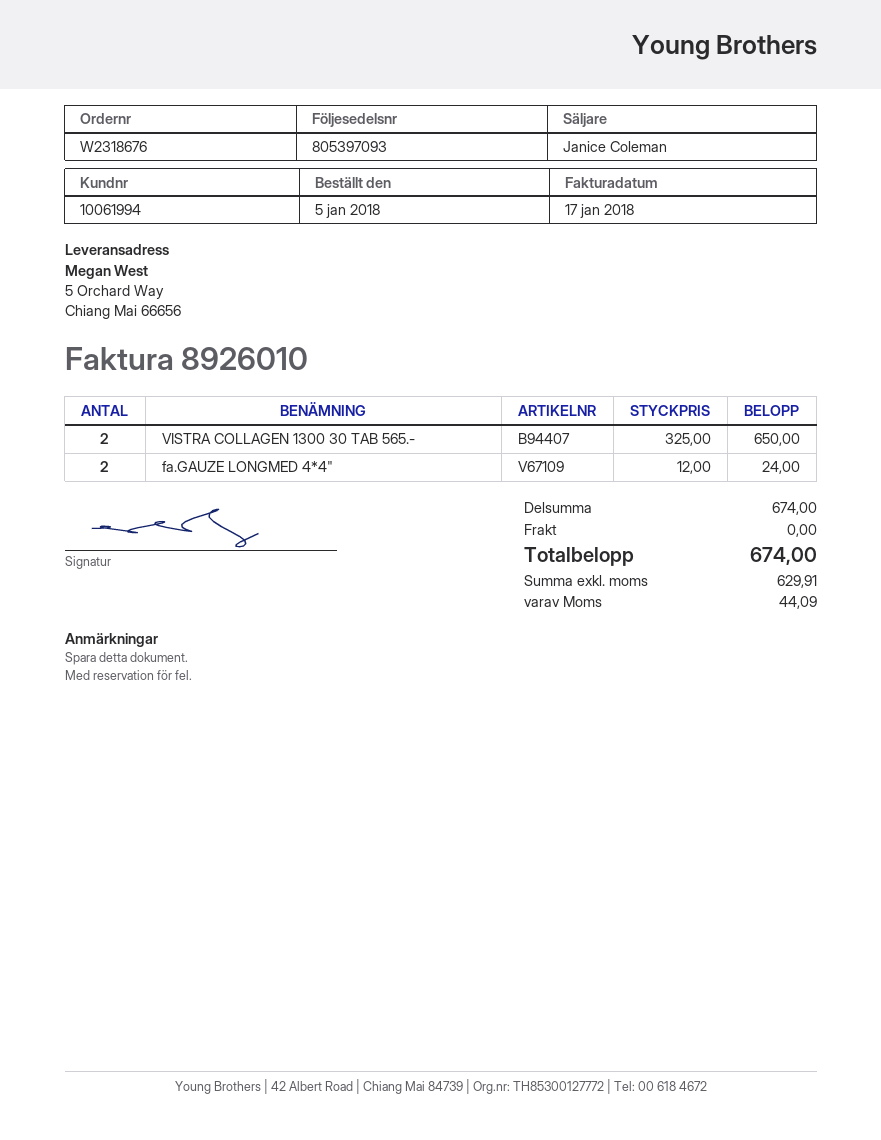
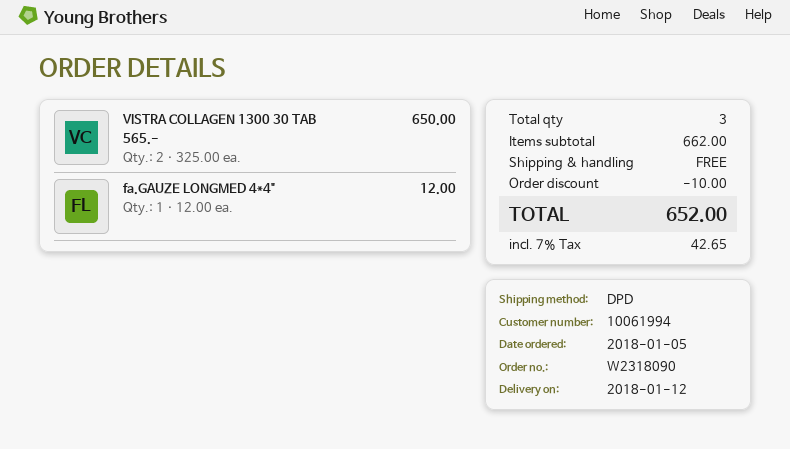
order number: W2318676 -> W2318090
fa.GAUZE LONGMED 4*4": 2 x 12.00 = 24.00 -> 1 x 12.00 = 12.00
subtotal: 674.00 -> 662.00
discount: none -> 10.00
tax: 44.09 -> 42.65
total: 674.00 -> 652.00

